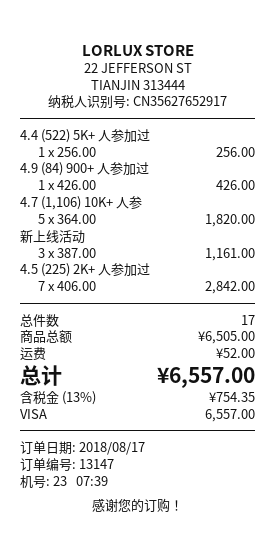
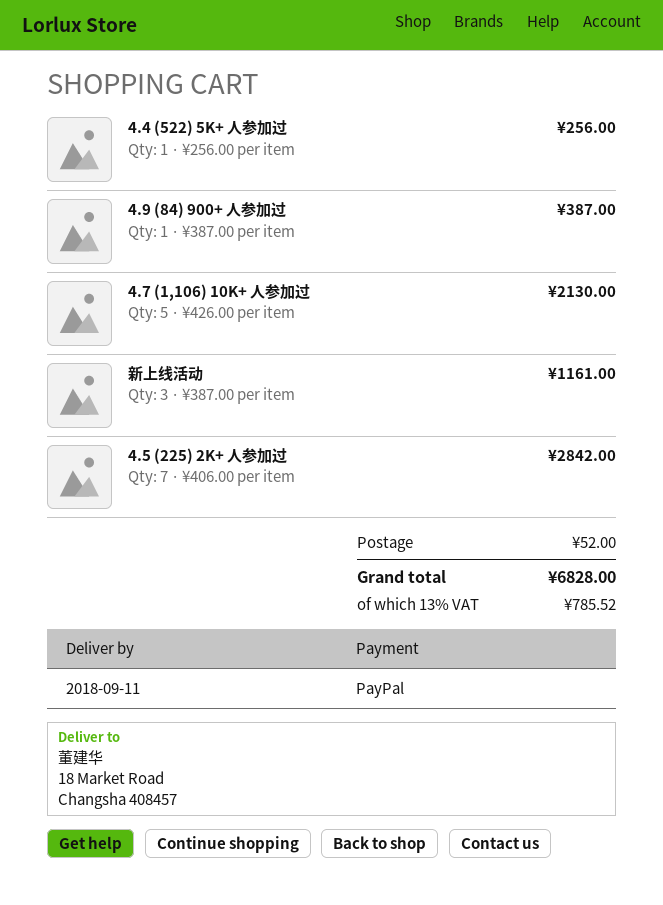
payment method: Visa -> PayPal
4.9 (84) 900+ 人参加过: 1 x 426.00 = 426.00 -> 1 x 387.00 = 387.00
4.7 (1,106) 10K+ 人参: 5 x 364.00 = 1820.00 -> 5 x 426.00 = 2130.00
tax: 13% = 754.35 -> 13% = 785.52
total: 6557.00 -> 6828.00

